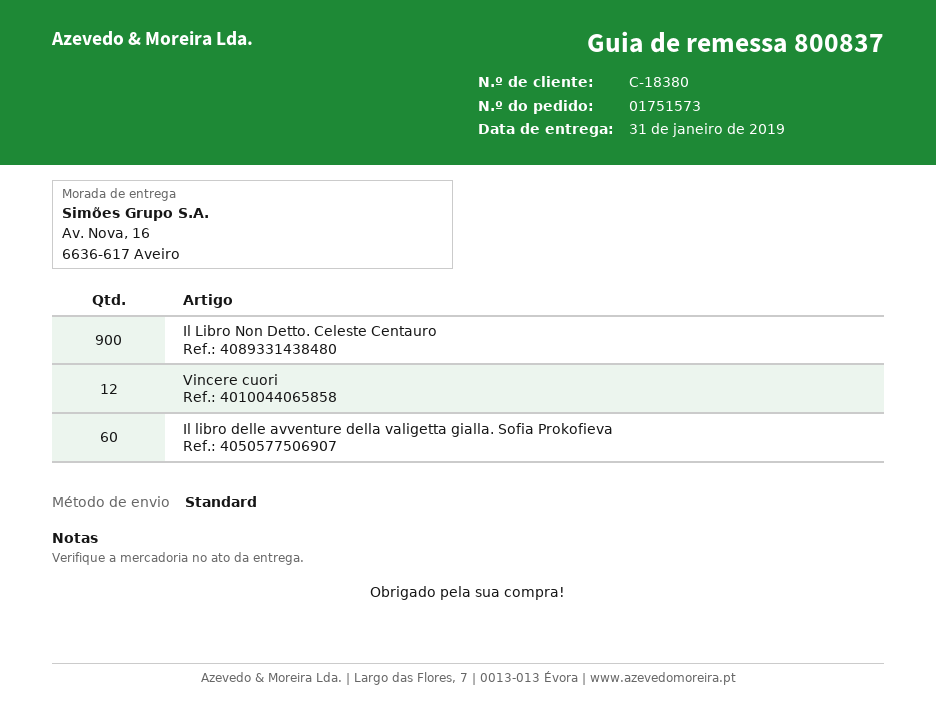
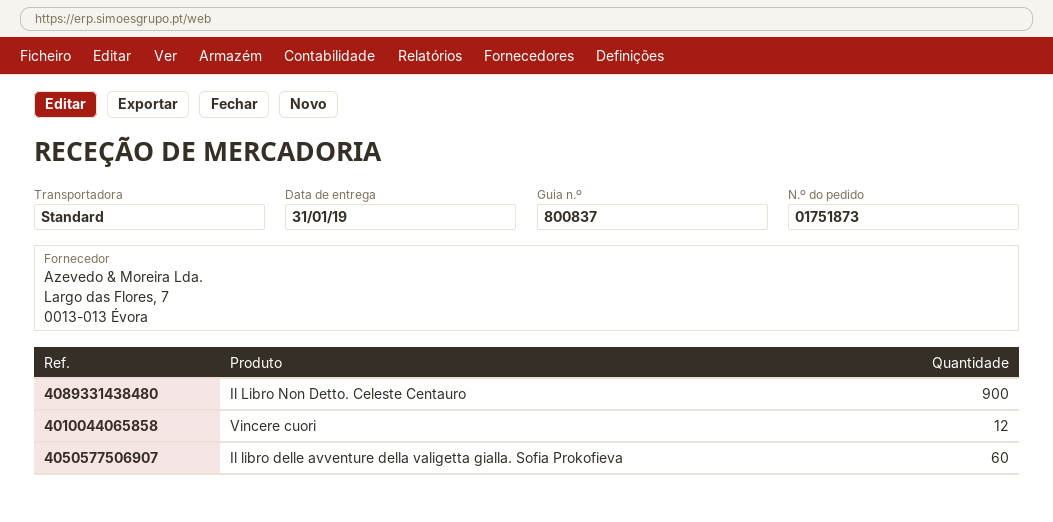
order number: 01751573 -> 01751873

